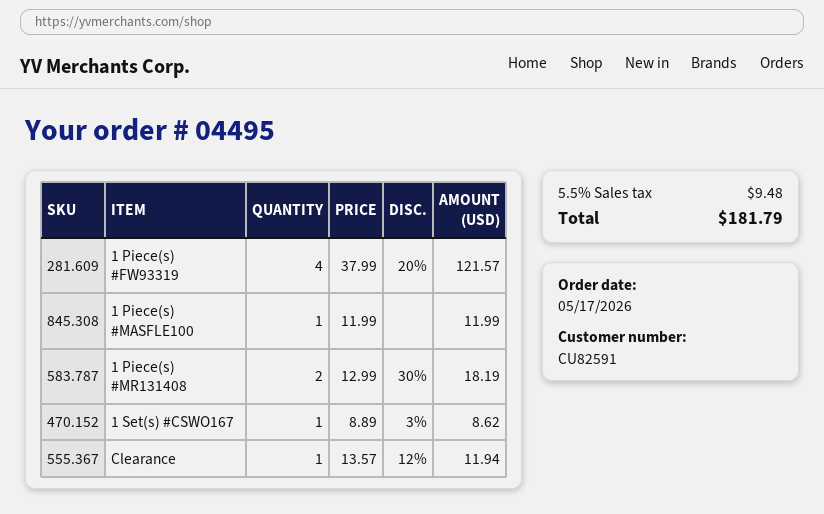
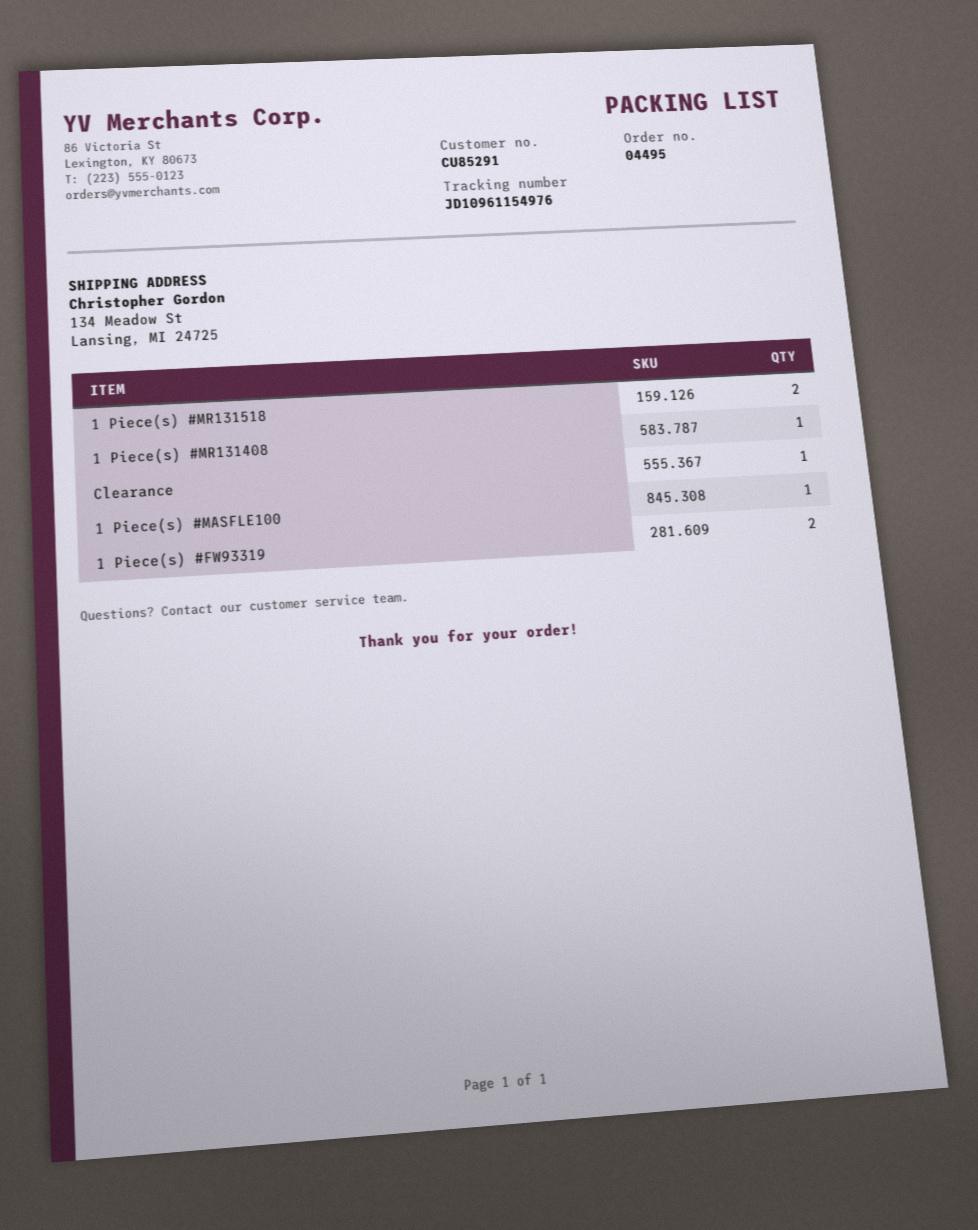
customer number: CU82591 -> CU85291
1 Piece(s) #FW93319: 4 -> 2
1 Piece(s) #MR131408: 2 -> 1
1 Set(s) #CSWO167: 1 -> none
1 Piece(s) #MR131518: none -> 2

